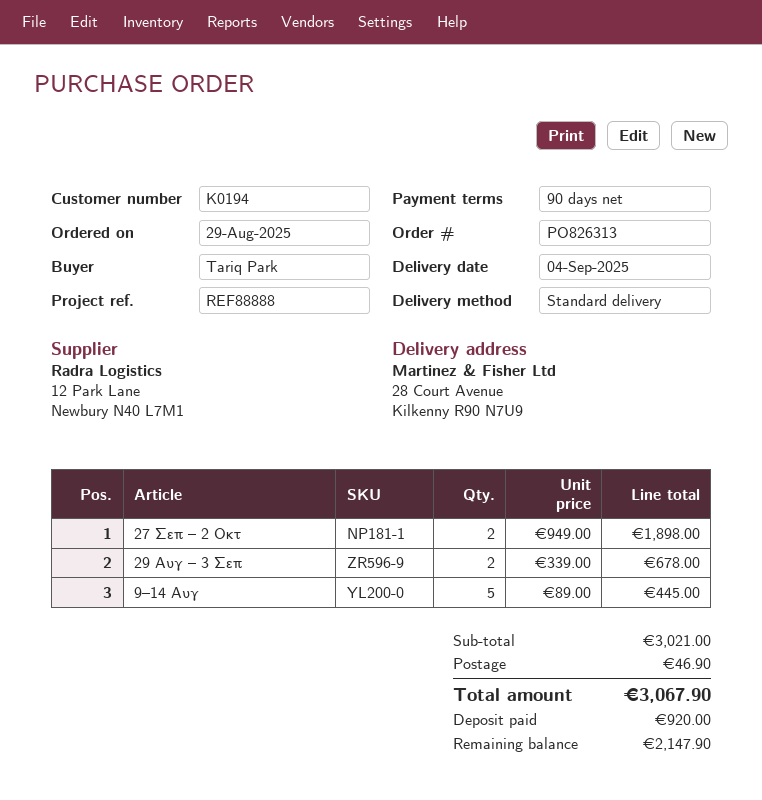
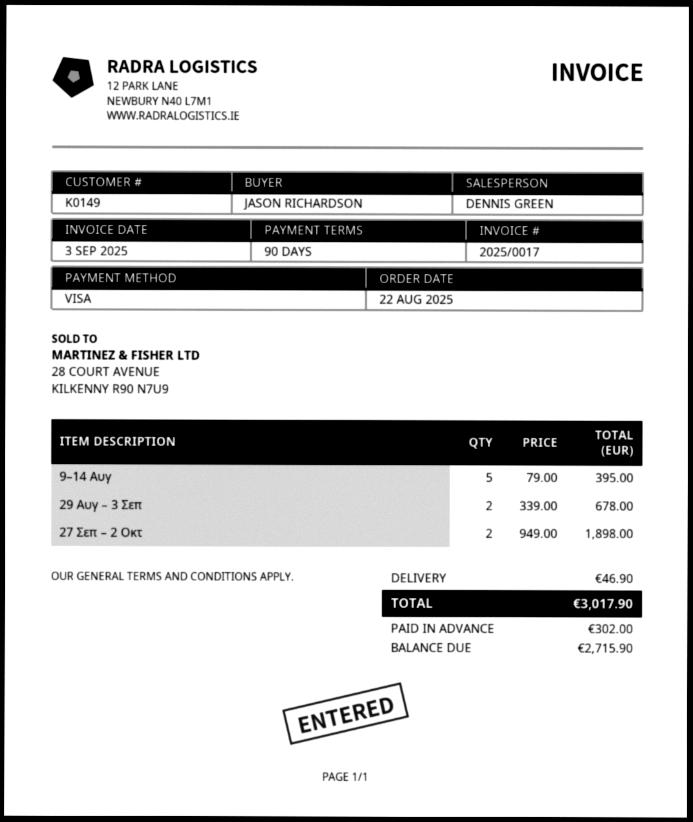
order date: 2025-08-29 -> 2025-08-22
customer number: K0194 -> K0149
ordered by: Tariq Park -> JASON RICHARDSON
9–14 Αυγ: 5 x 89.00 = 445.00 -> 5 x 79.00 = 395.00
total: 3067.90 -> 3017.90
deposit: 920.00 -> 302.00
balance: 2147.90 -> 2715.90

